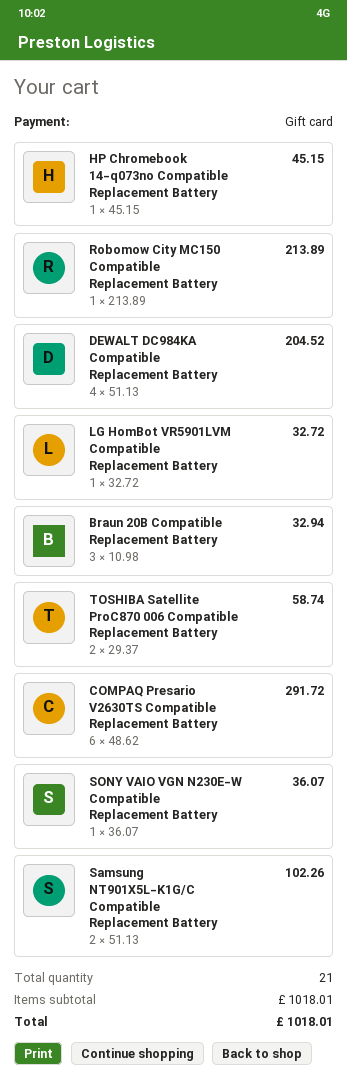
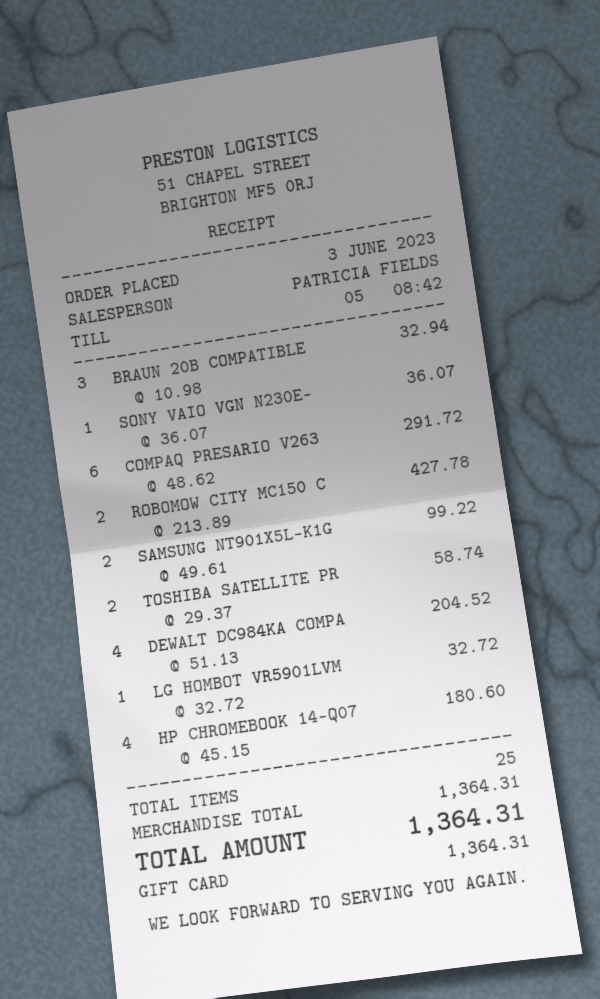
HP Chromebook 14-q073no Compatible Replacement Battery: 1 x 45.15 = 45.15 -> 4 x 45.15 = 180.60
Robomow City MC150 Compatible Replacement Battery: 1 x 213.89 = 213.89 -> 2 x 213.89 = 427.78
Samsung NT901X5L-K1G/C Compatible Replacement Battery: 2 x 51.13 = 102.26 -> 2 x 49.61 = 99.22
total quantity: 21 -> 25
subtotal: 1018.01 -> 1364.31
total: 1018.01 -> 1364.31

